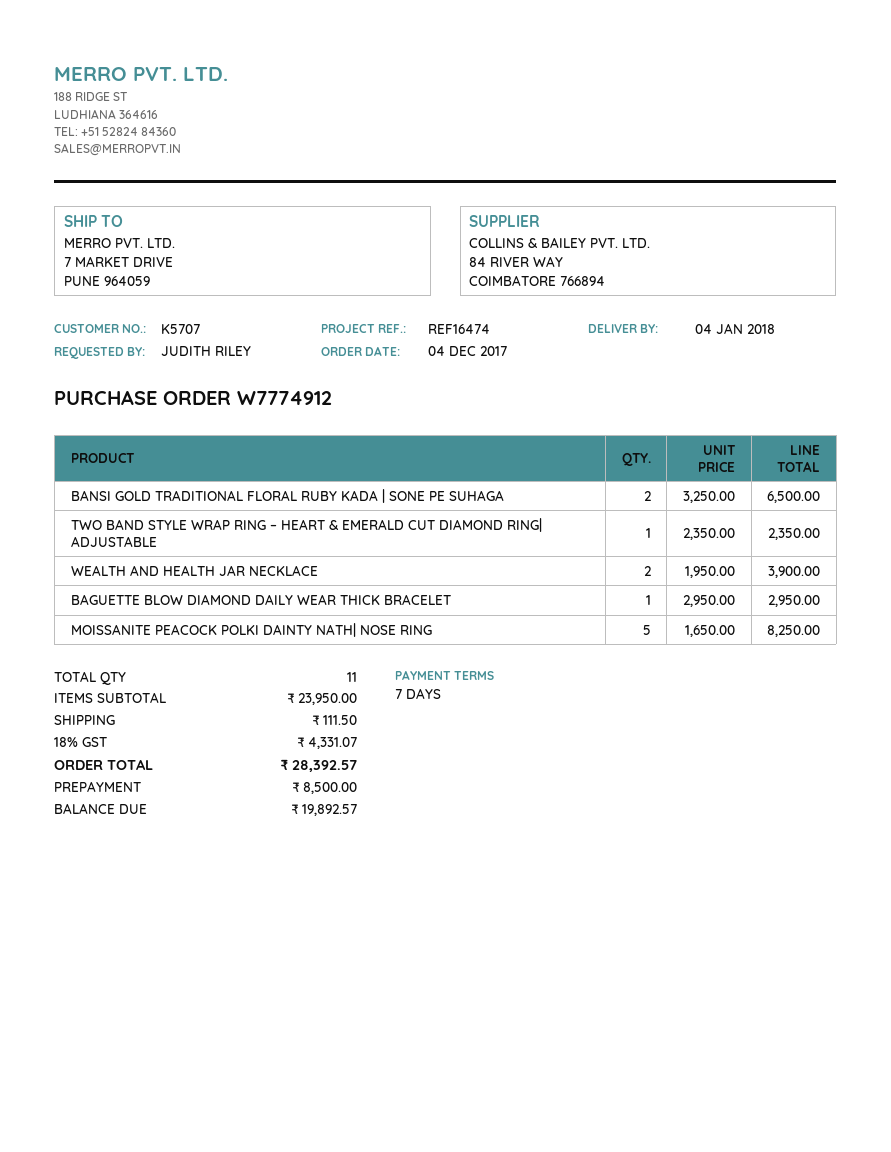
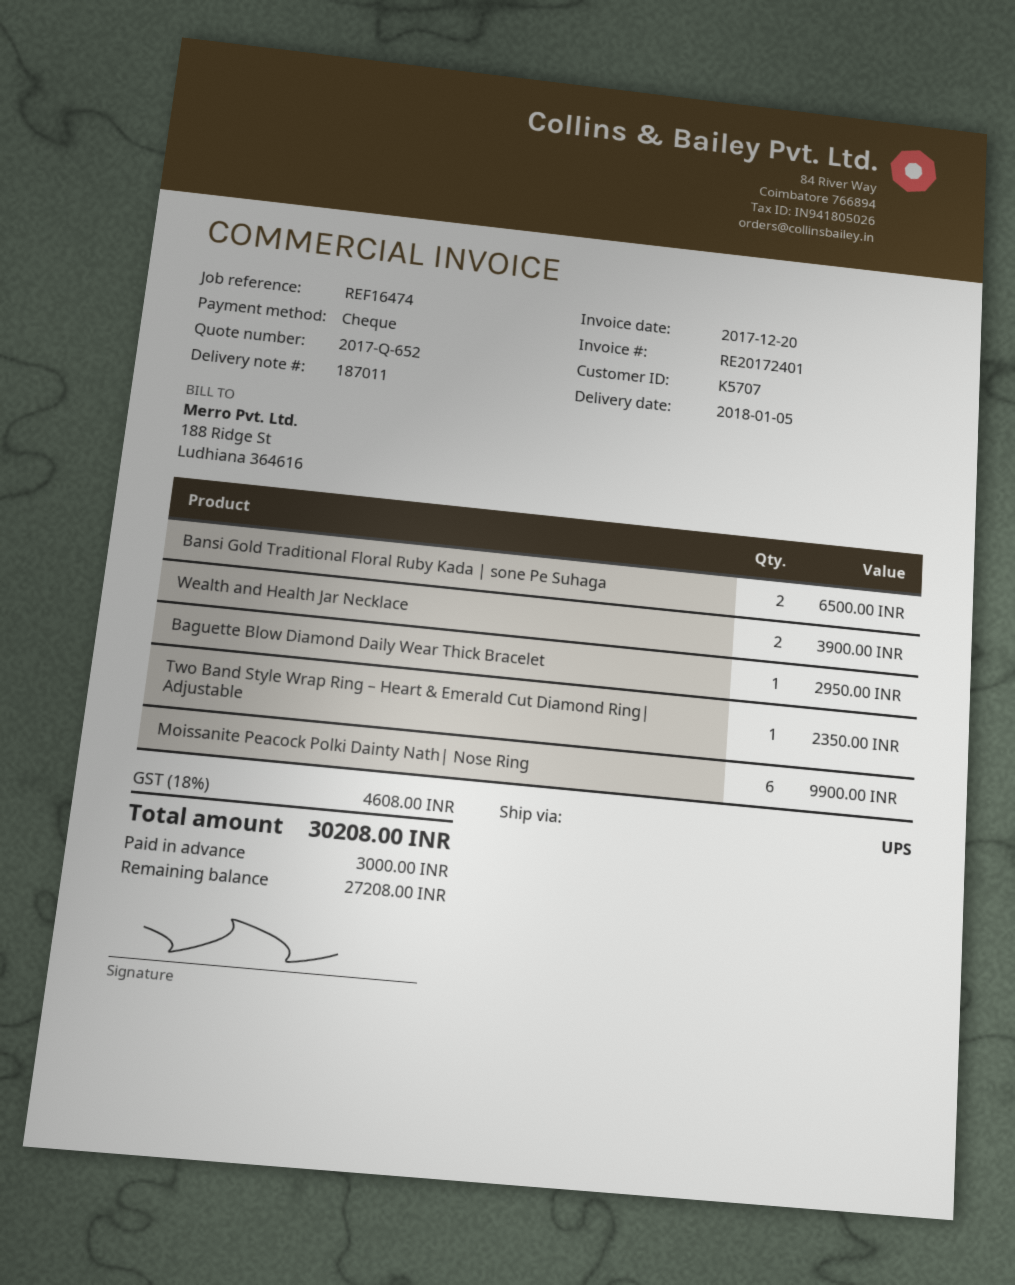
delivery date: 2018-01-04 -> 2018-01-05
MOISSANITE PEACOCK POLKI DAINTY NATH| NOSE RING: 5 for 8250.00 -> 6 for 9900.00
shipping: 111.50 -> none
tax: 18% = 4331.07 -> 18% = 4608.00
total: 28392.57 -> 30208.00
deposit: 8500.00 -> 3000.00
balance: 19892.57 -> 27208.00

